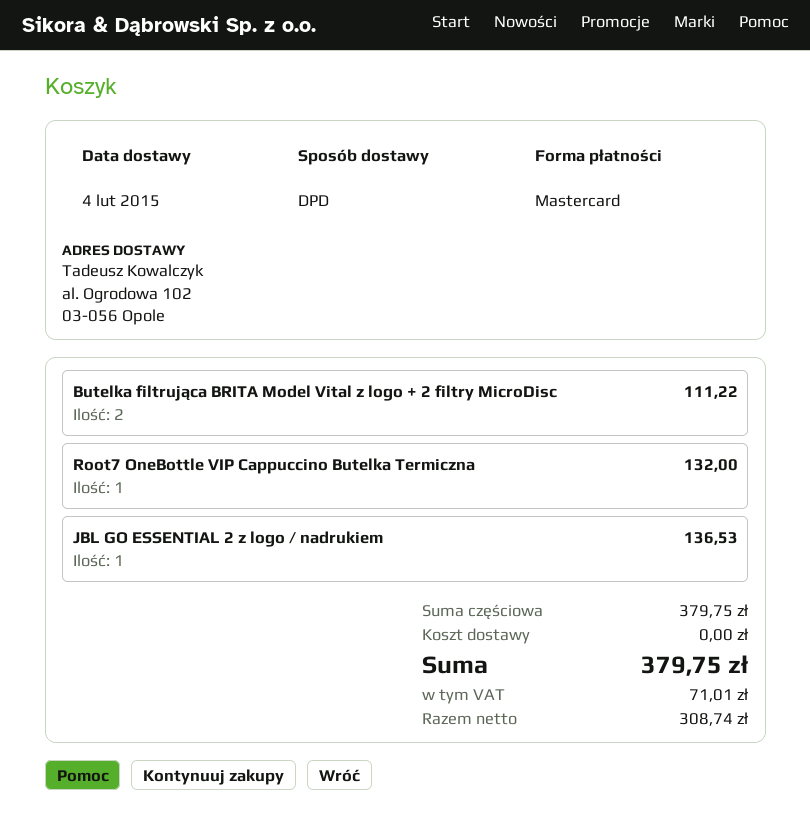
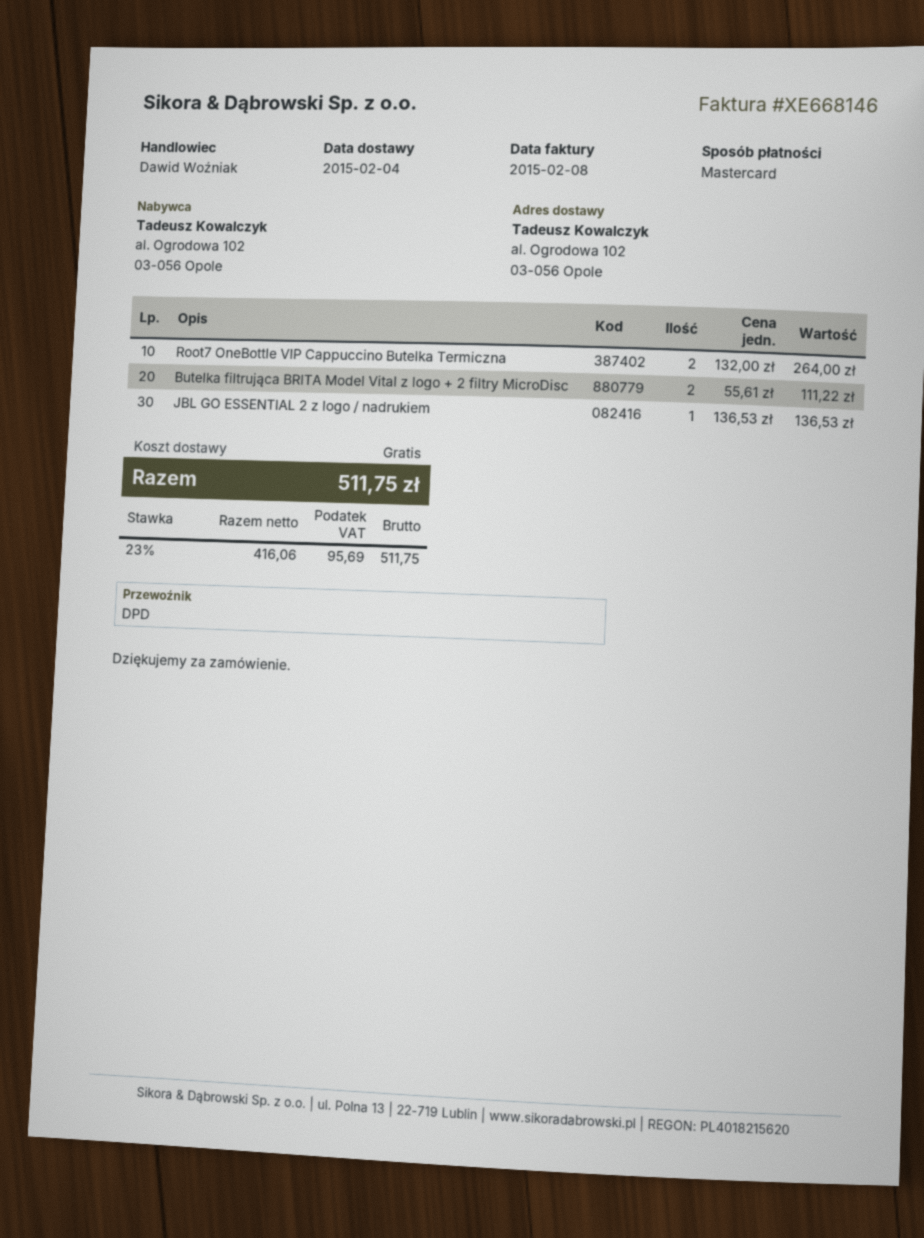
Root7 OneBottle VIP Cappuccino Butelka Termiczna: 1 for 132.00 -> 2 for 264.00
net: 308.74 -> 416.06
tax: 71.01 -> 95.69
total: 379.75 -> 511.75

